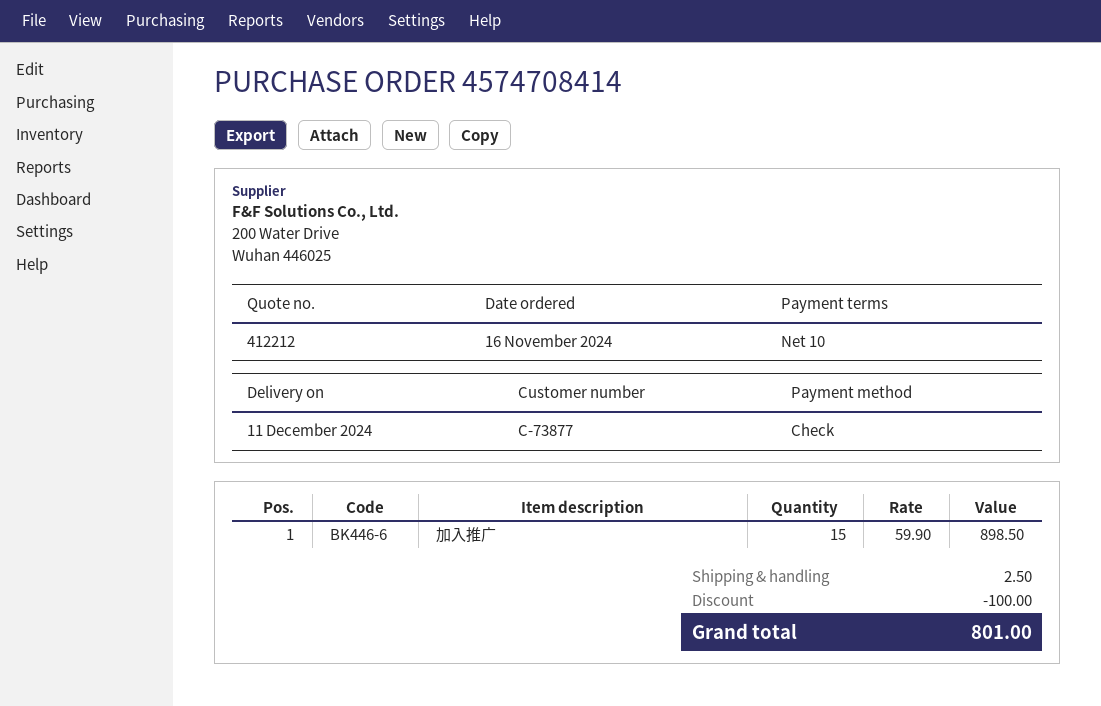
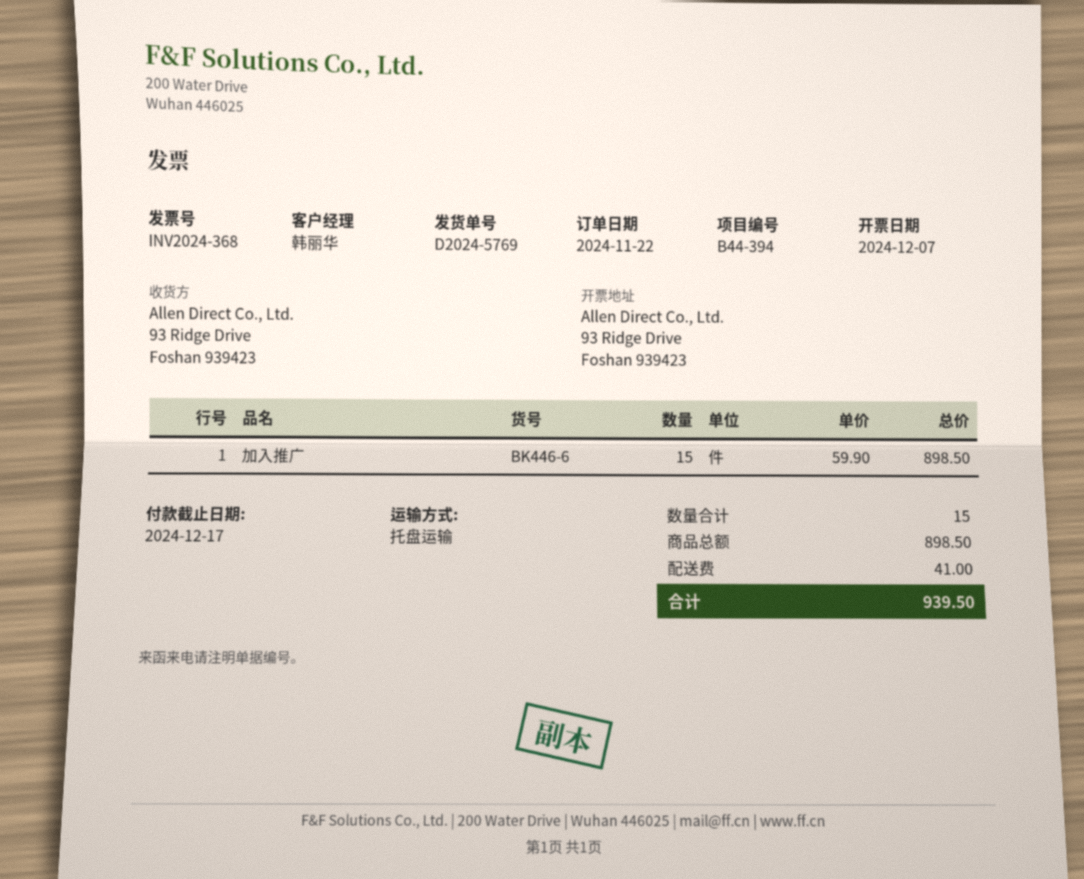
order date: 2024-11-16 -> 2024-11-22
discount: 100.00 -> none
shipping: 2.50 -> 41.00
total: 801.00 -> 939.50

